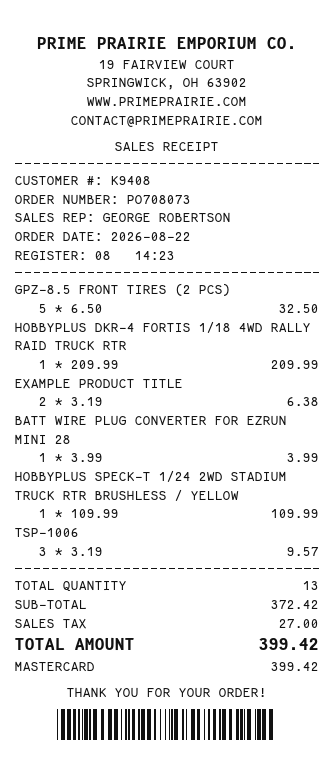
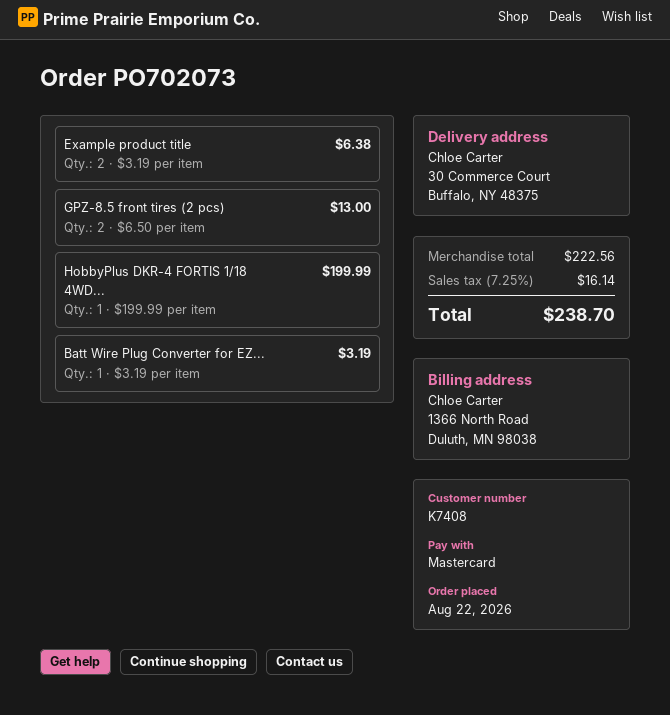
order number: PO708073 -> PO702073
customer number: K9408 -> K7408
GPZ-8.5 FRONT TIRES (2 PCS): 5 x 6.50 = 32.50 -> 2 x 6.50 = 13.00
HOBBYPLUS DKR-4 FORTIS 1/18 4WD RALLY RAID TRUCK RTR: 1 x 209.99 = 209.99 -> 1 x 199.99 = 199.99
BATT WIRE PLUG CONVERTER FOR EZRUN MINI 28: 1 x 3.99 = 3.99 -> 1 x 3.19 = 3.19
HOBBYPLUS SPECK-T 1/24 2WD STADIUM TRUCK RTR BRUSHLESS / YELLOW: 1 x 109.99 = 109.99 -> none
TSP-1006: 3 x 3.19 = 9.57 -> none
subtotal: 372.42 -> 222.56
tax: 27.00 -> 16.14
total: 399.42 -> 238.70

